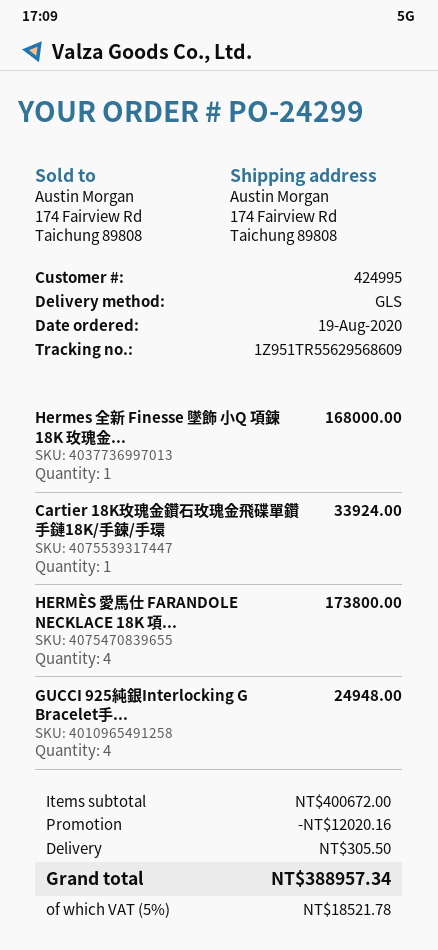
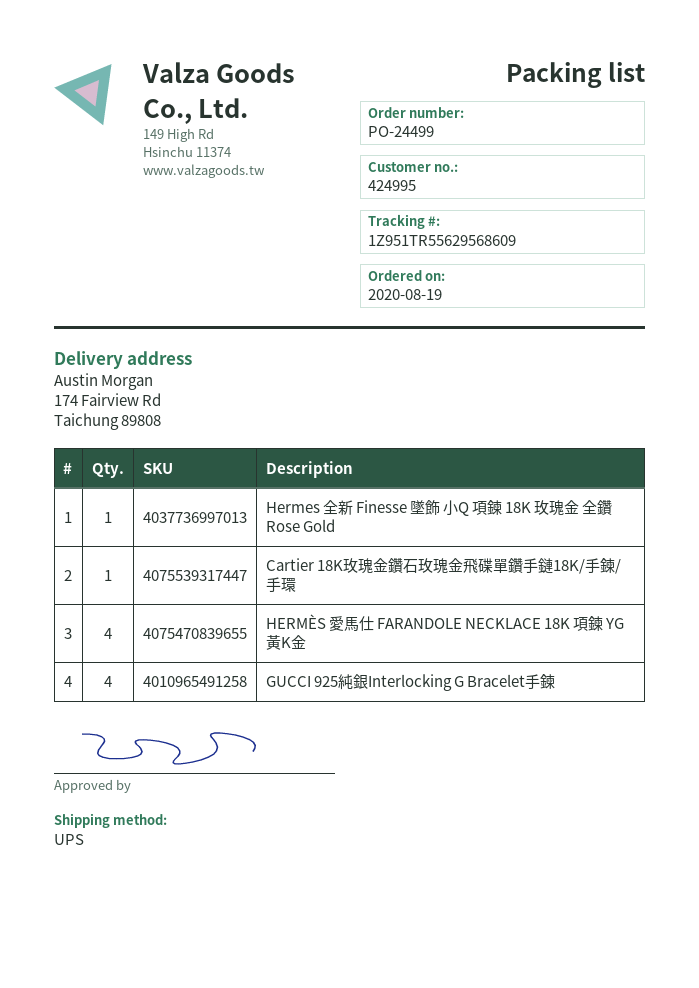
order number: PO-24299 -> PO-24499
shipping method: GLS -> UPS

